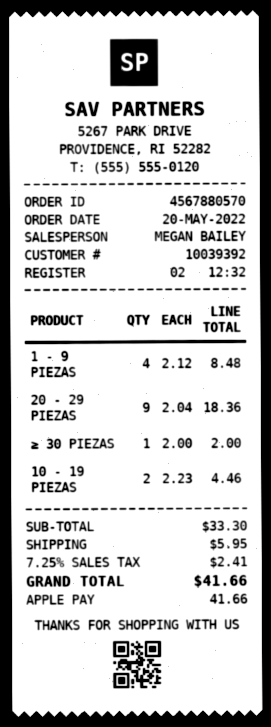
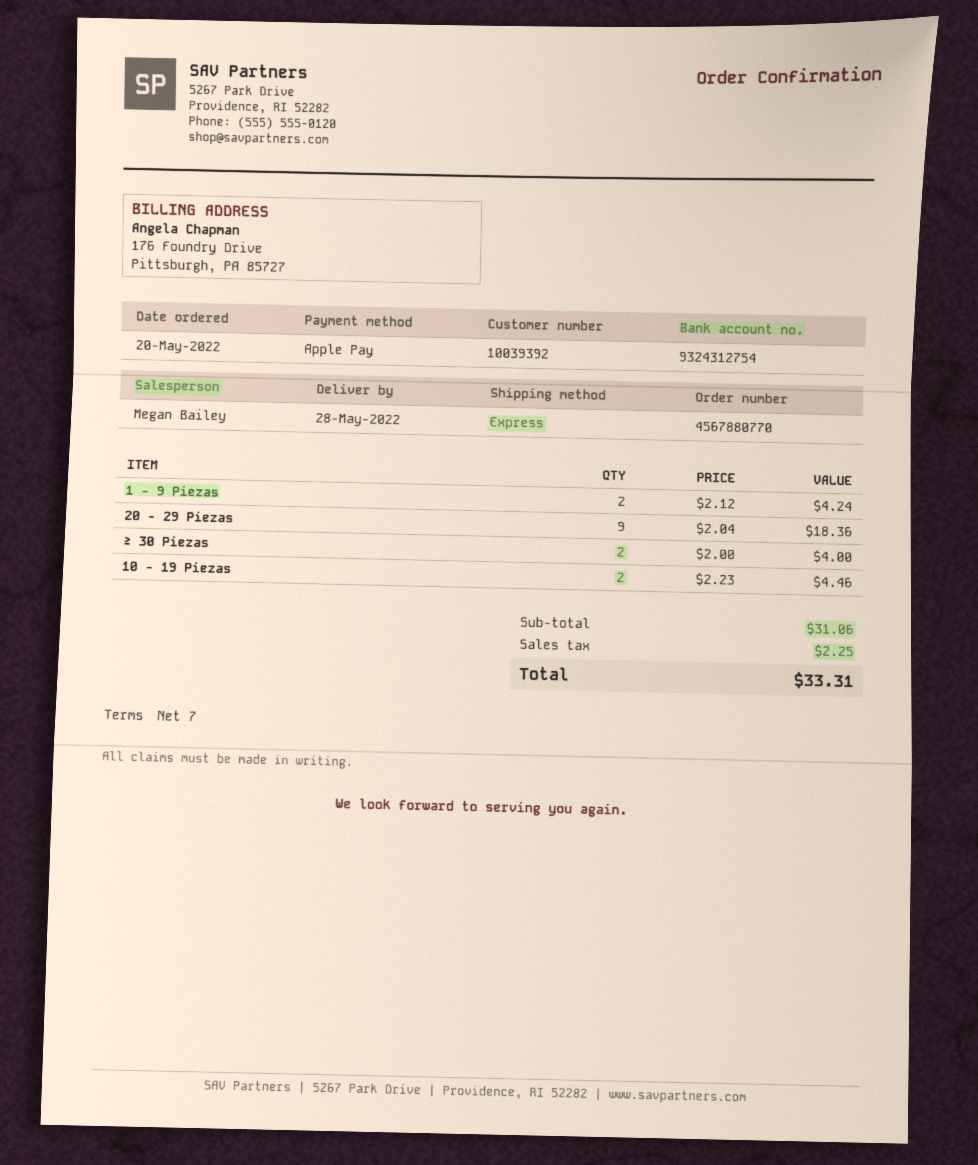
order number: 4567880570 -> 4567880770
1 - 9 PIEZAS: 4 x 2.12 = 8.48 -> 2 x 2.12 = 4.24
≥ 30 PIEZAS: 1 x 2.00 = 2.00 -> 2 x 2.00 = 4.00
subtotal: 33.30 -> 31.06
shipping: 5.95 -> none
tax: 2.41 -> 2.25
total: 41.66 -> 33.31

